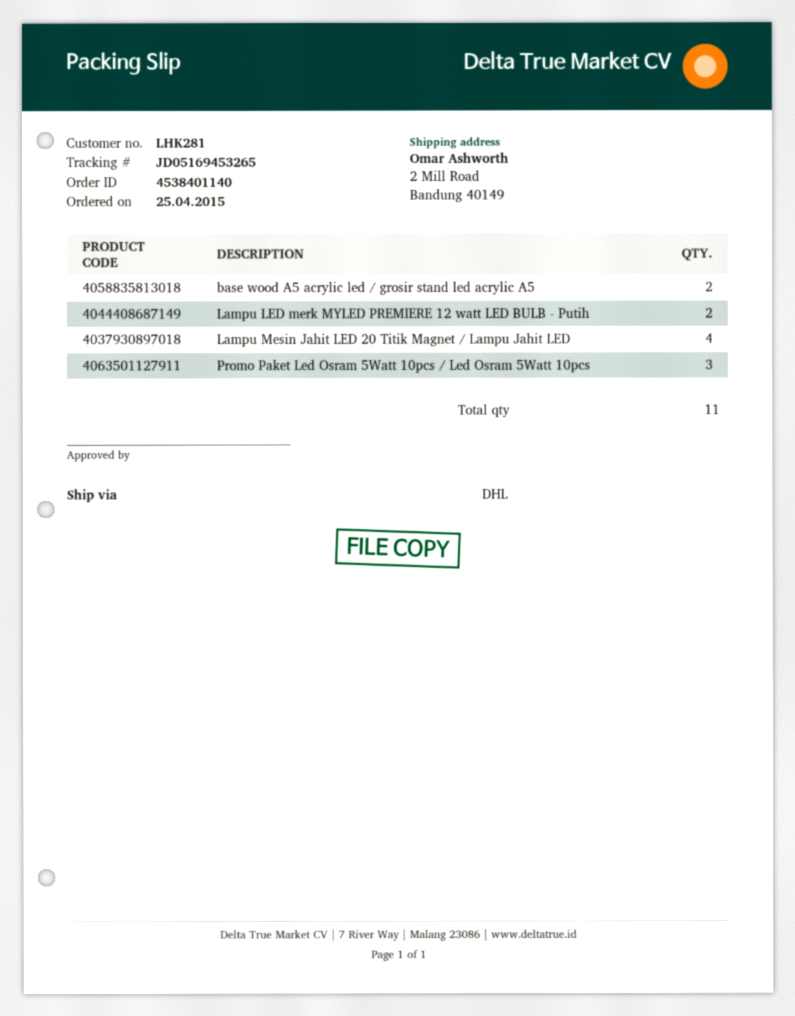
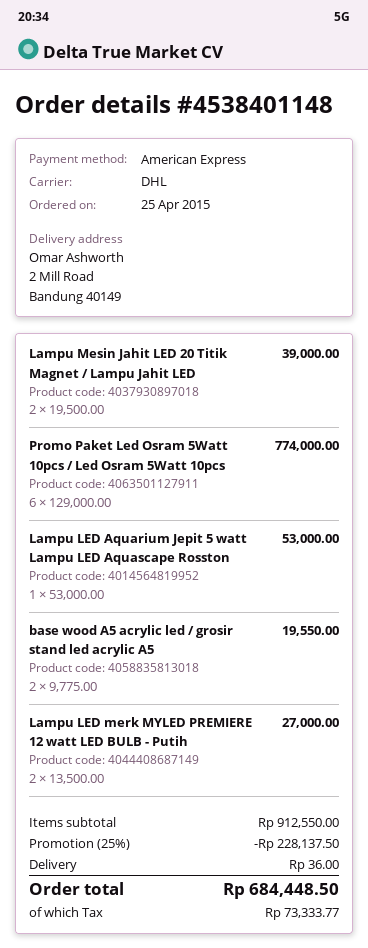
order number: 4538401140 -> 4538401148
Lampu Mesin Jahit LED 20 Titik Magnet / Lampu Jahit LED: 4 -> 2
Promo Paket Led Osram 5Watt 10pcs / Led Osram 5Watt 10pcs: 3 -> 6
Lampu LED Aquarium Jepit 5 watt Lampu LED Aquascape Rosston: none -> 1

